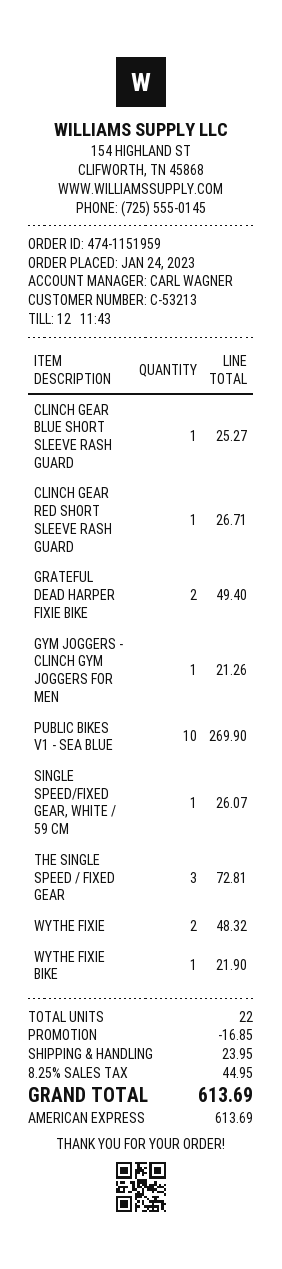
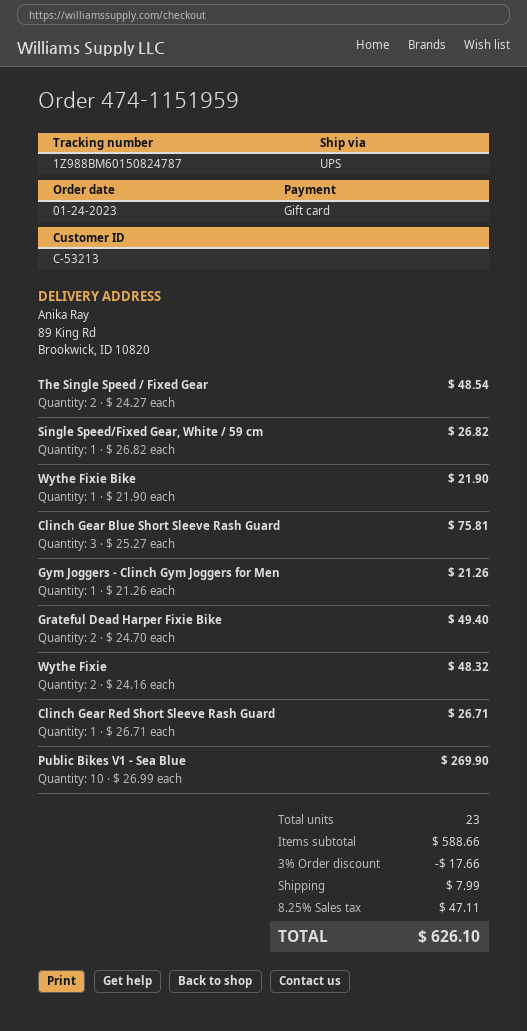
payment method: American Express -> gift card
CLINCH GEAR BLUE SHORT SLEEVE RASH GUARD: 1 for 25.27 -> 3 for 75.81
SINGLE SPEED/FIXED GEAR, WHITE / 59 CM: 1 for 26.07 -> 1 for 26.82
THE SINGLE SPEED / FIXED GEAR: 3 for 72.81 -> 2 for 48.54
total quantity: 22 -> 23
discount: 16.85 -> 17.66
shipping: 23.95 -> 7.99
tax: 8.25% = 44.95 -> 8.25% = 47.11
total: 613.69 -> 626.10

